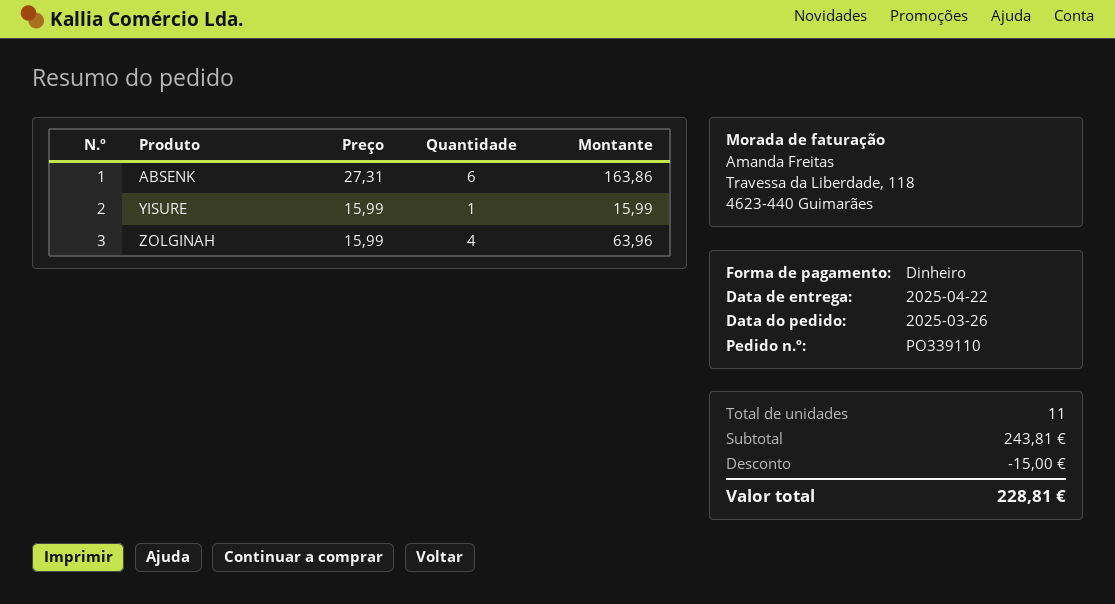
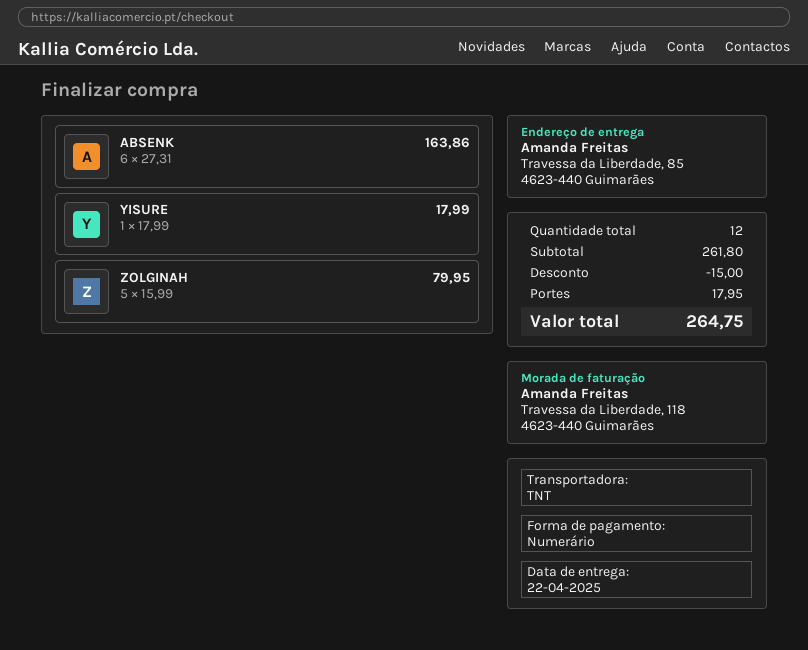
YISURE: 1 x 15.99 = 15.99 -> 1 x 17.99 = 17.99
ZOLGINAH: 4 x 15.99 = 63.96 -> 5 x 15.99 = 79.95
total quantity: 11 -> 12
subtotal: 243.81 -> 261.80
shipping: none -> 17.95
total: 228.81 -> 264.75

